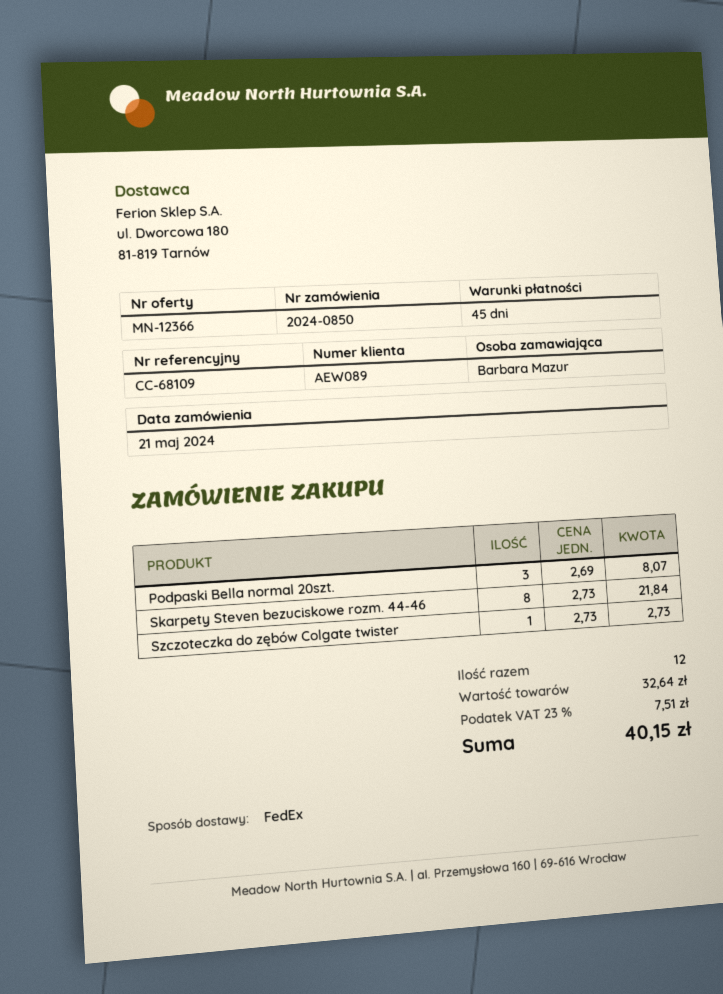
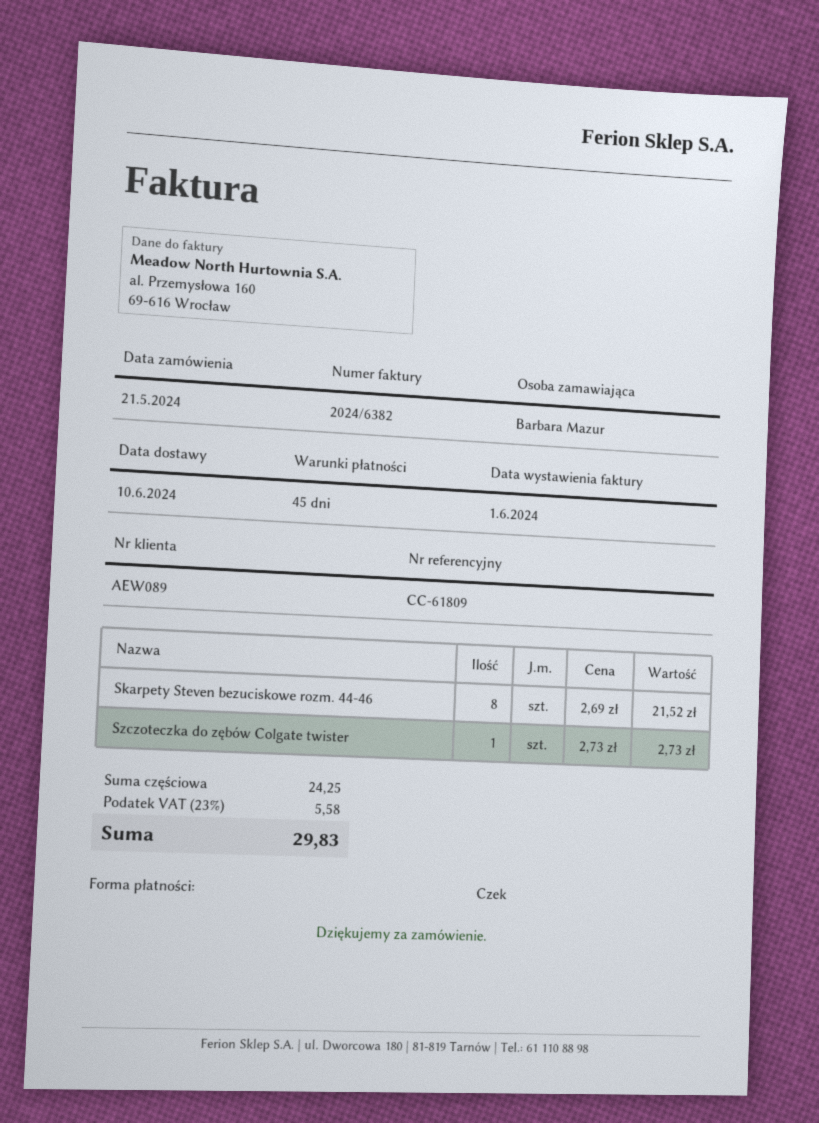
reference: CC-68109 -> CC-61809
Podpaski Bella normal 20szt.: 3 x 2.69 = 8.07 -> none
Skarpety Steven bezuciskowe rozm. 44-46: 8 x 2.73 = 21.84 -> 8 x 2.69 = 21.52
subtotal: 32.64 -> 24.25
tax: 23% = 7.51 -> 23% = 5.58
total: 40.15 -> 29.83

